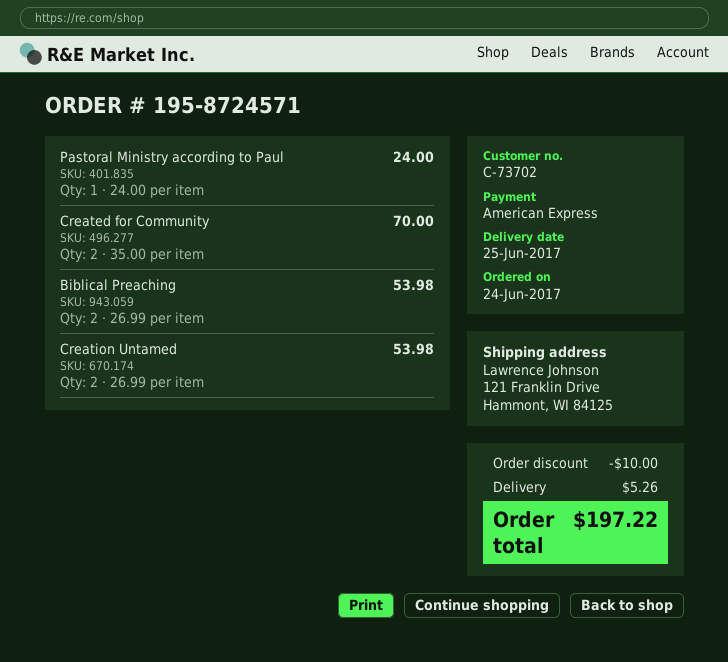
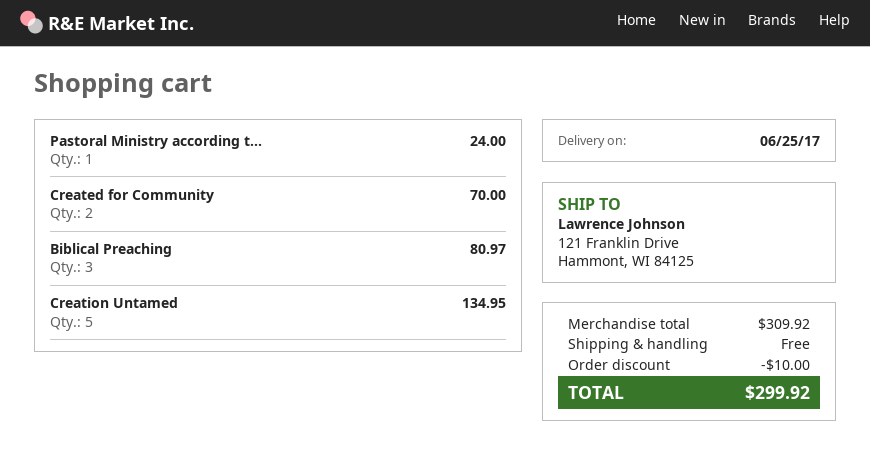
Biblical Preaching: 2 for 53.98 -> 3 for 80.97
Creation Untamed: 2 for 53.98 -> 5 for 134.95
shipping: 5.26 -> 0.00
total: 197.22 -> 299.92

